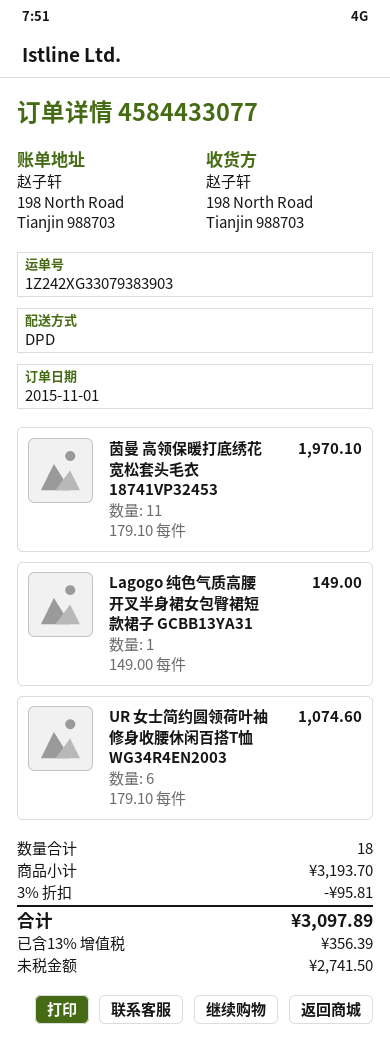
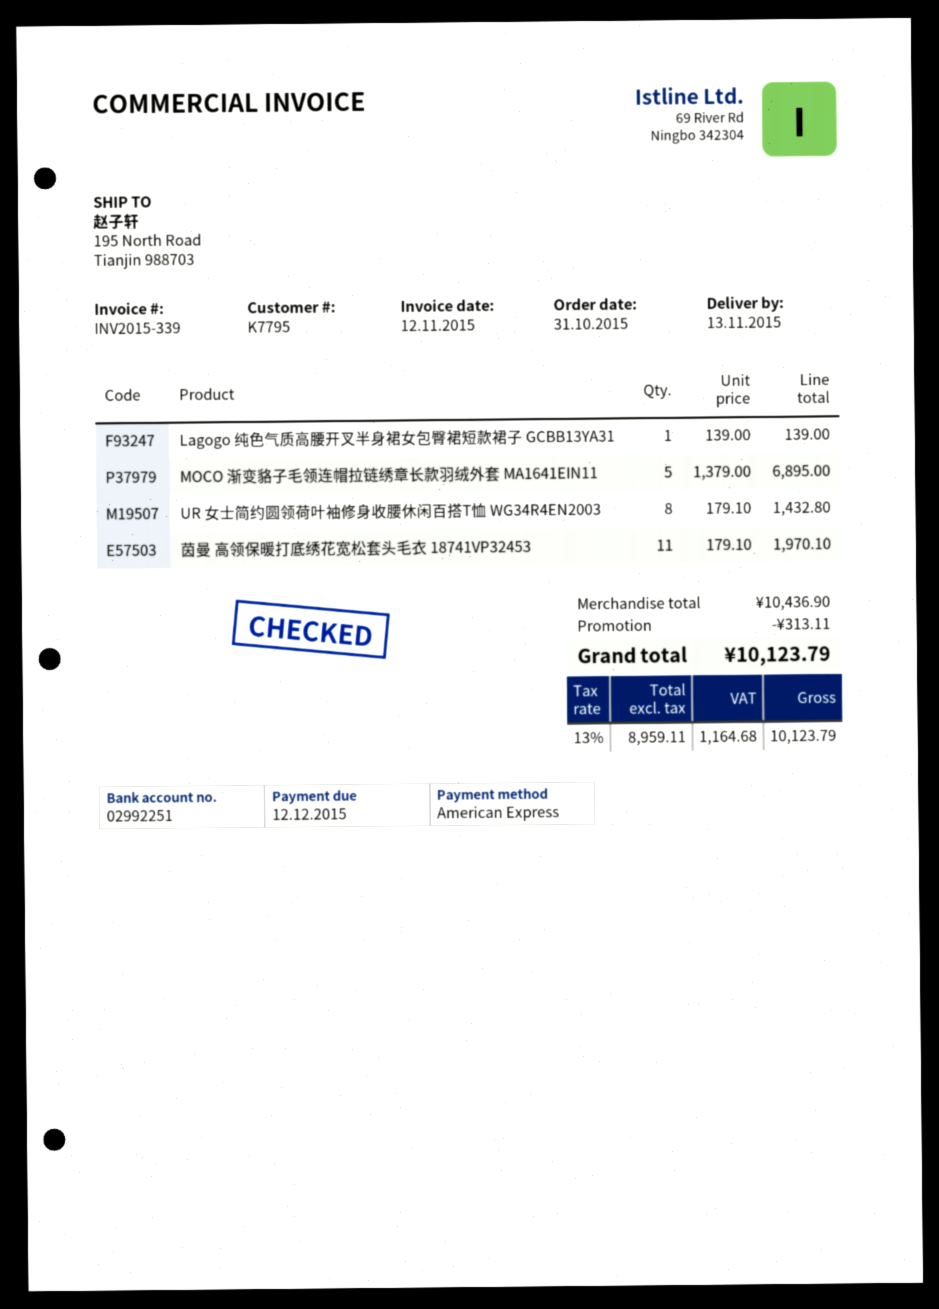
order date: 2015-11-01 -> 2015-10-31
ship to: 198 North Road, Tianjin 988703 -> 195 North Road, Tianjin 988703
Lagogo 纯色气质高腰开叉半身裙女包臀裙短款裙子 GCBB13YA31: 1 x 149.00 = 149.00 -> 1 x 139.00 = 139.00
UR 女士简约圆领荷叶袖修身收腰休闲百搭T恤 WG34R4EN2003: 6 x 179.10 = 1074.60 -> 8 x 179.10 = 1432.80
MOCO 渐变貉子毛领连帽拉链绣章长款羽绒外套 MA1641EIN11: none -> 5 x 1379.00 = 6895.00
subtotal: 3193.70 -> 10436.90
discount: 95.81 -> 313.11
net: 2741.50 -> 8959.11
tax: 13% = 356.39 -> 13% = 1164.68
total: 3097.89 -> 10123.79

